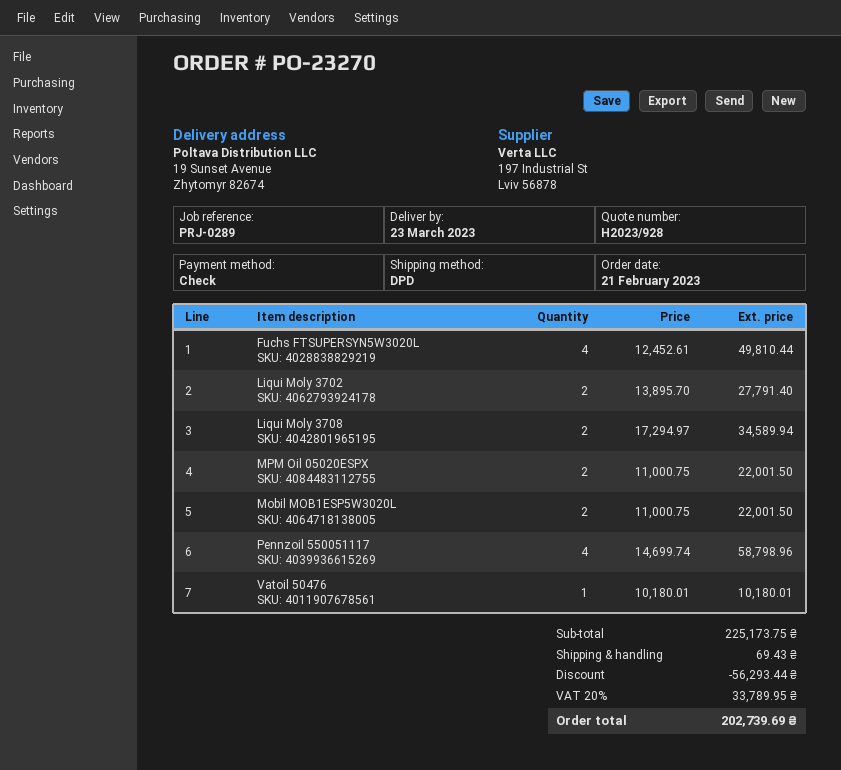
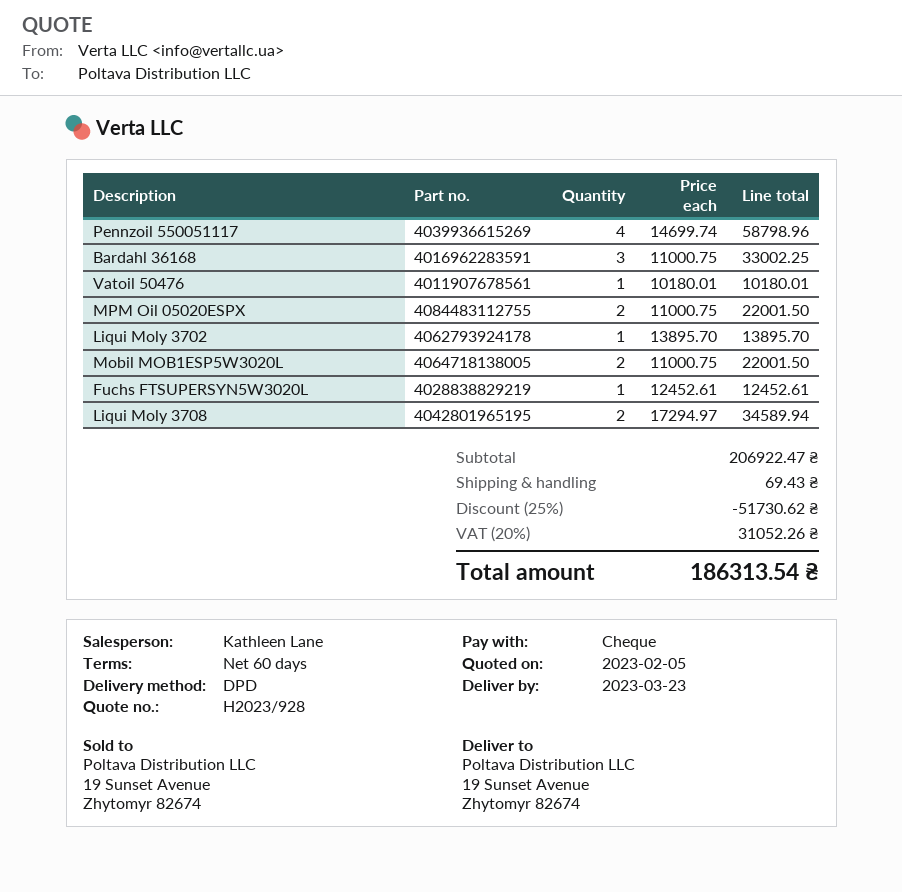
Fuchs FTSUPERSYN5W3020L: 4 x 12452.61 = 49810.44 -> 1 x 12452.61 = 12452.61
Liqui Moly 3702: 2 x 13895.70 = 27791.40 -> 1 x 13895.70 = 13895.70
Bardahl 36168: none -> 3 x 11000.75 = 33002.25
subtotal: 225173.75 -> 206922.47
discount: 56293.44 -> 51730.62
tax: 20% = 33789.95 -> 20% = 31052.26
total: 202739.69 -> 186313.54

